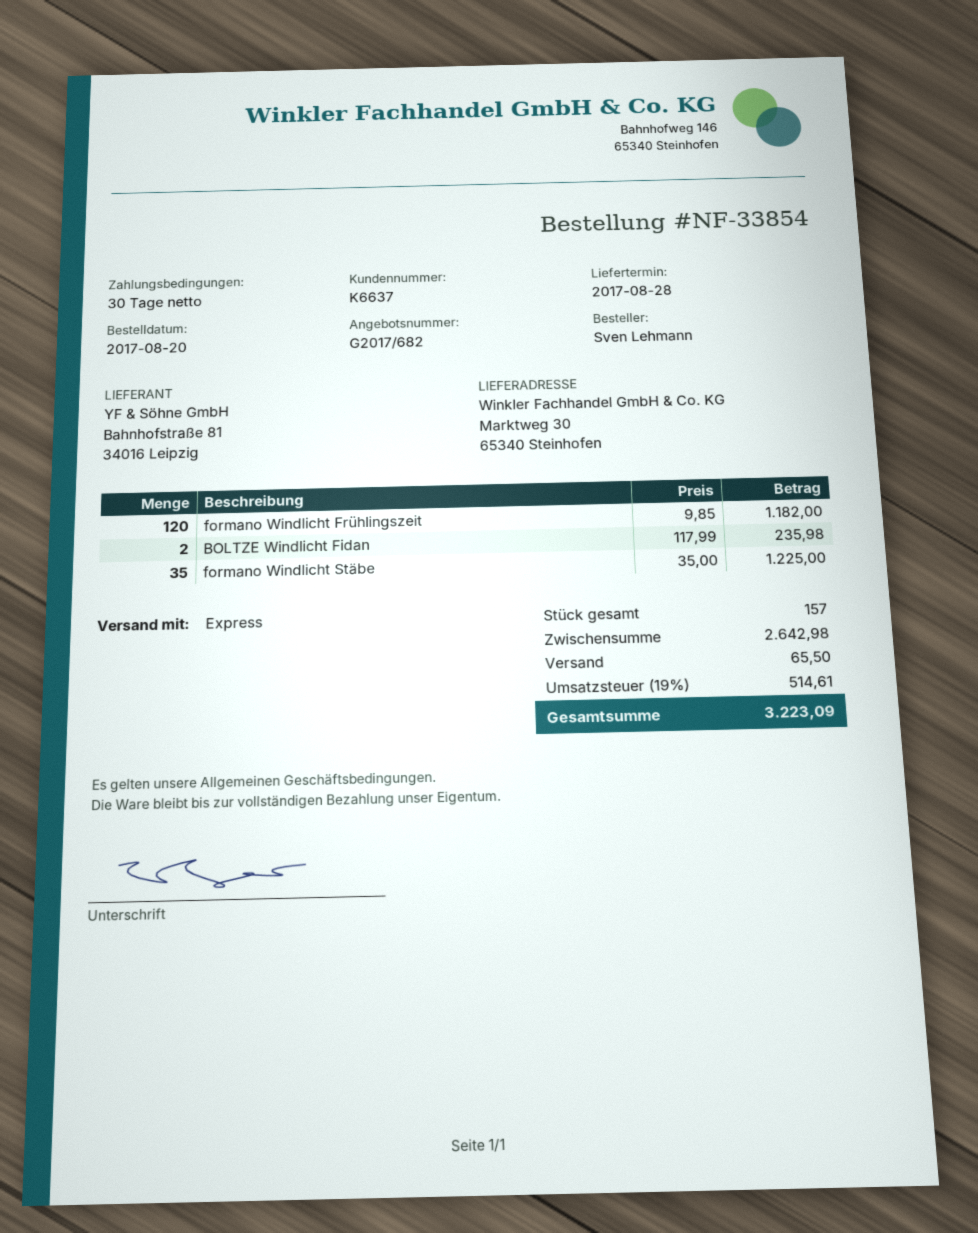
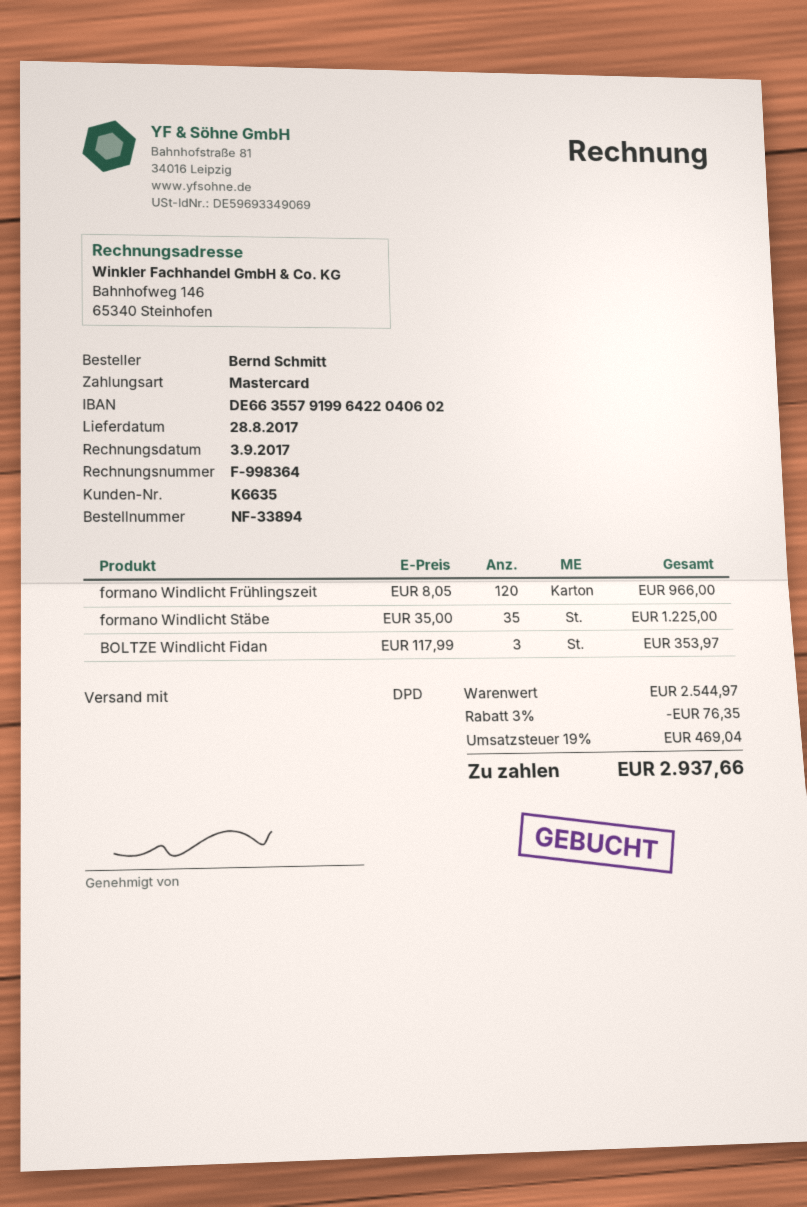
order number: NF-33854 -> NF-33894
customer number: K6637 -> K6635
ordered by: Sven Lehmann -> Bernd Schmitt
shipping method: express -> DPD
formano Windlicht Frühlingszeit: 120 x 9.85 = 1182.00 -> 120 x 8.05 = 966.00
BOLTZE Windlicht Fidan: 2 x 117.99 = 235.98 -> 3 x 117.99 = 353.97
subtotal: 2642.98 -> 2544.97
discount: none -> 3% = 76.35
shipping: 65.50 -> none
tax: 19% = 514.61 -> 19% = 469.04
total: 3223.09 -> 2937.66

